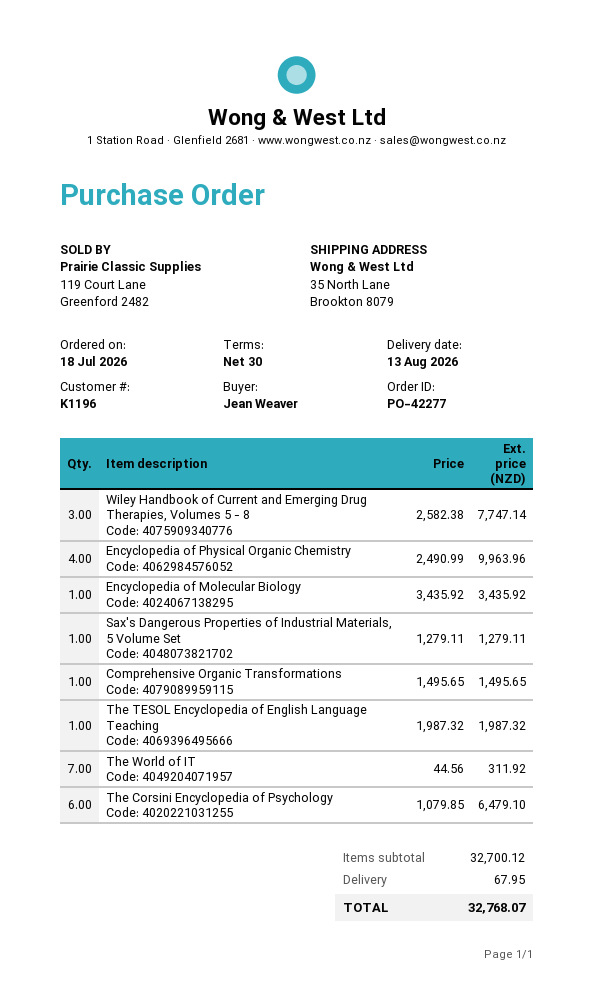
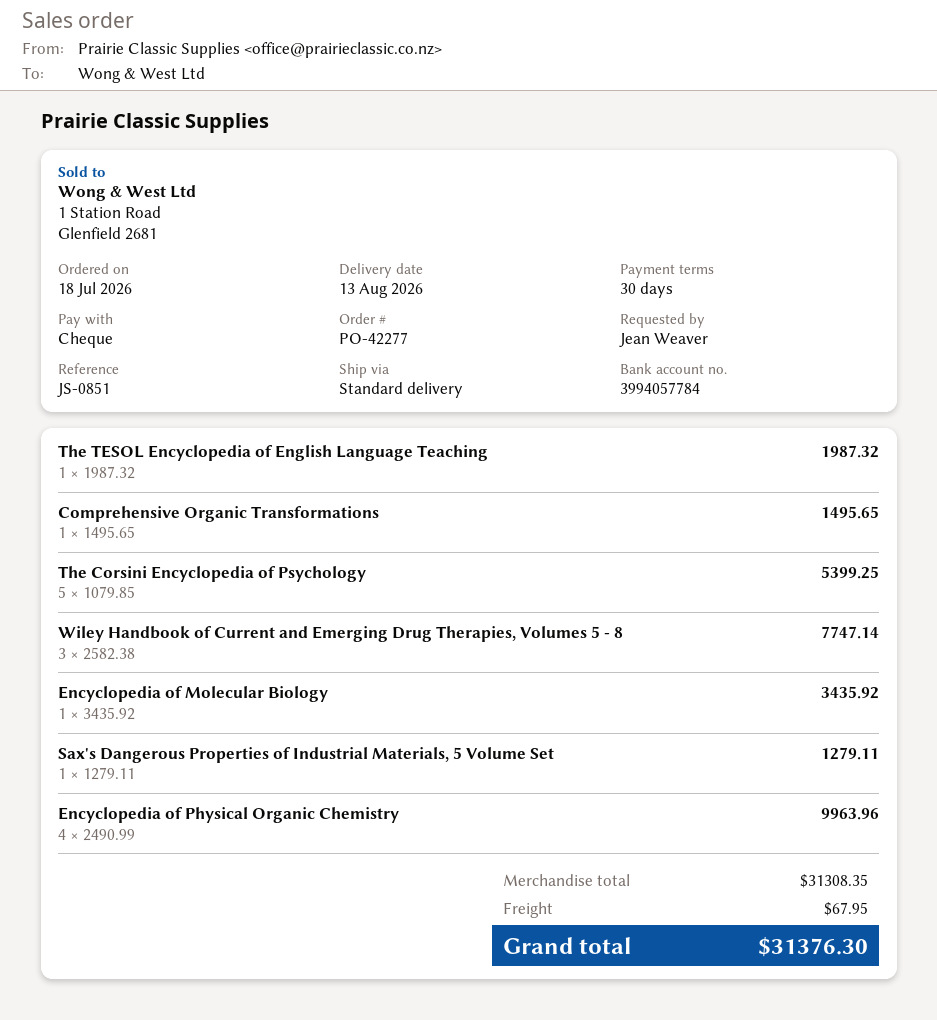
The World of IT: 7 x 44.56 = 311.92 -> none
The Corsini Encyclopedia of Psychology: 6 x 1079.85 = 6479.10 -> 5 x 1079.85 = 5399.25
subtotal: 32700.12 -> 31308.35
total: 32768.07 -> 31376.30

